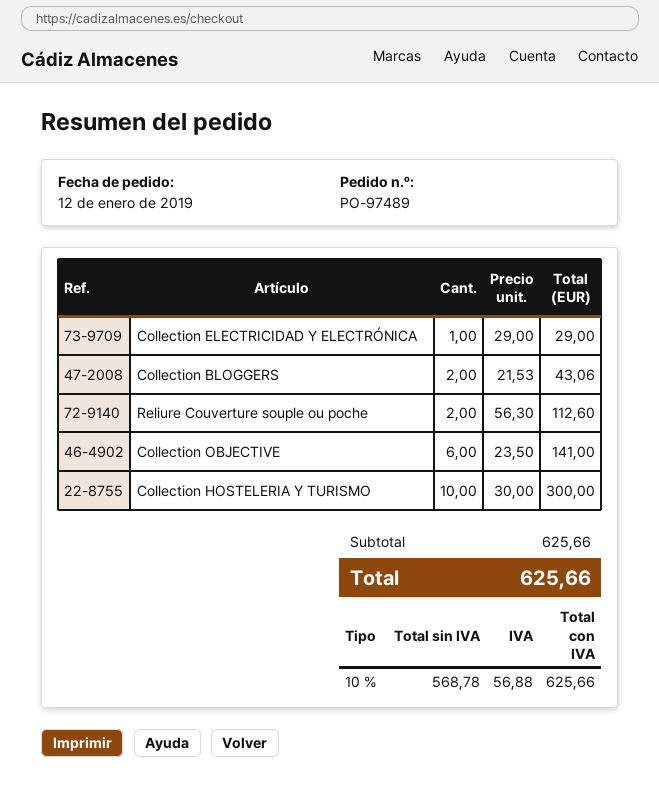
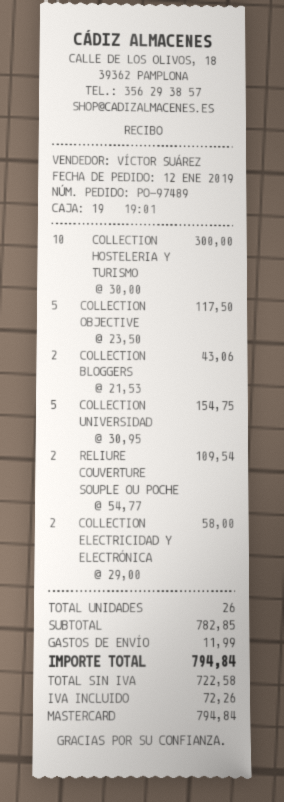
Collection ELECTRICIDAD Y ELECTRÓNICA: 1 x 29.00 = 29.00 -> 2 x 29.00 = 58.00
Reliure Couverture souple ou poche: 2 x 56.30 = 112.60 -> 2 x 54.77 = 109.54
Collection OBJECTIVE: 6 x 23.50 = 141.00 -> 5 x 23.50 = 117.50
COLLECTION UNIVERSIDAD: none -> 5 x 30.95 = 154.75
subtotal: 625.66 -> 782.85
shipping: none -> 11.99
net: 568.78 -> 722.58
tax: 56.88 -> 72.26
total: 625.66 -> 794.84

